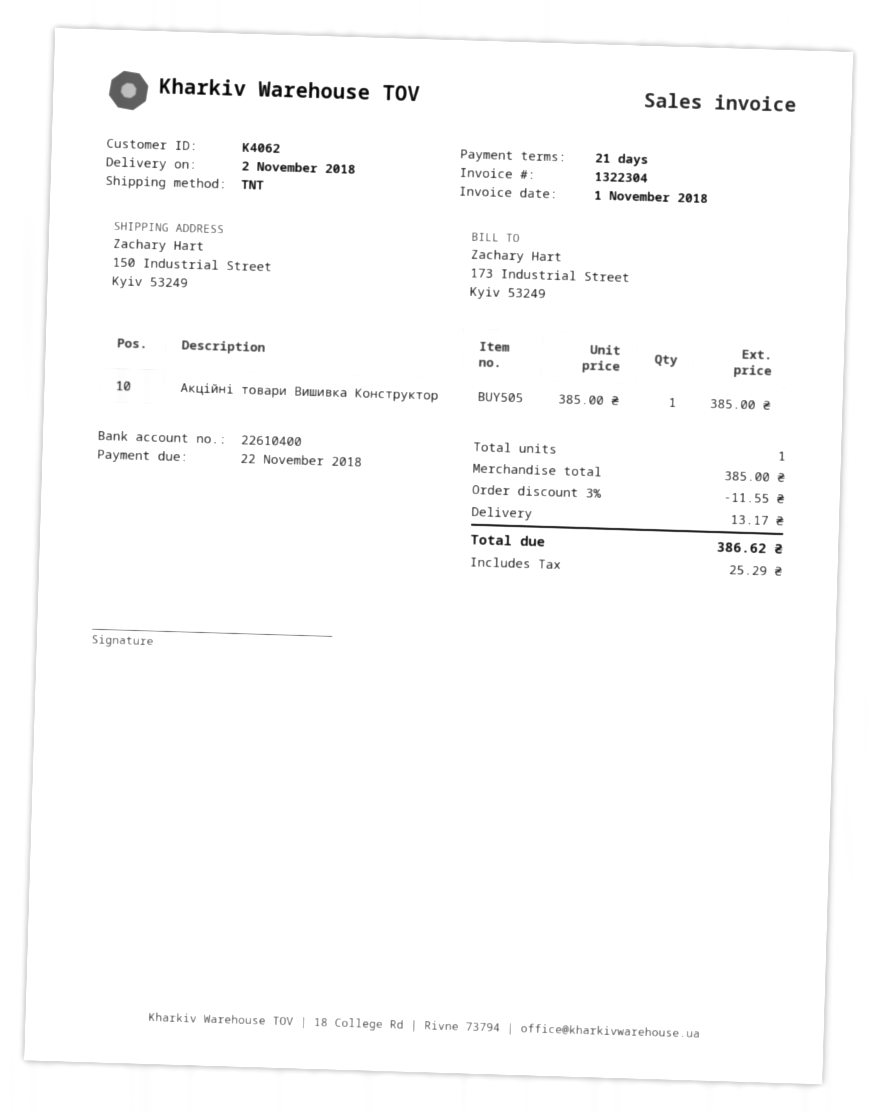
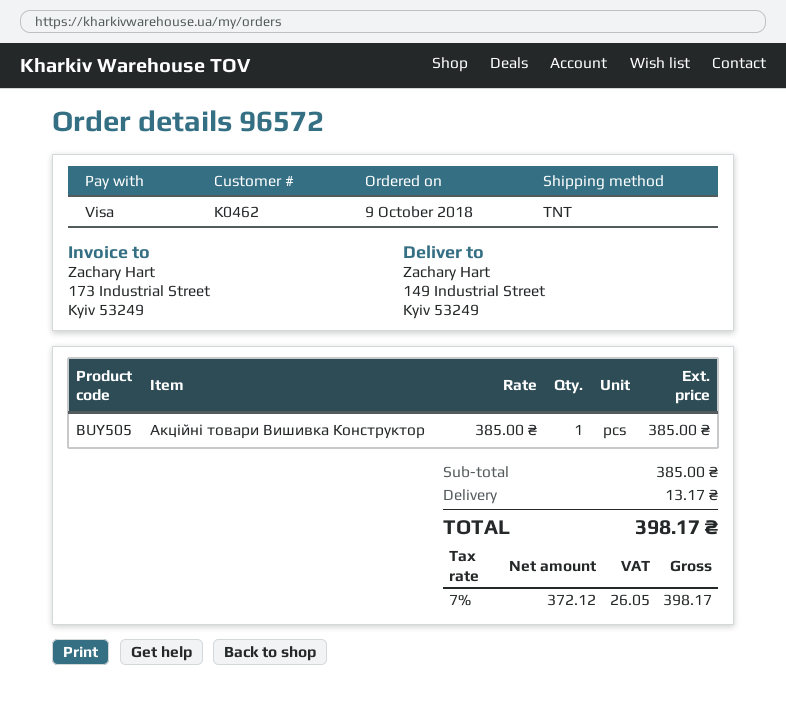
customer number: K4062 -> K0462
ship to: 150 Industrial Street, Kyiv 53249 -> 149 Industrial Street, Kyiv 53249
discount: 3% = 11.55 -> none
tax: 25.29 -> 26.05
total: 386.62 -> 398.17

